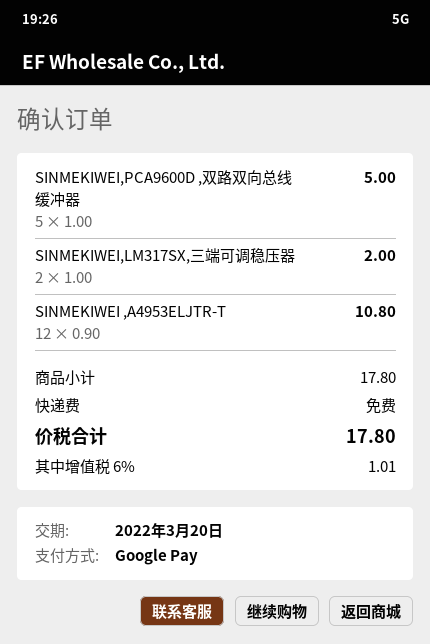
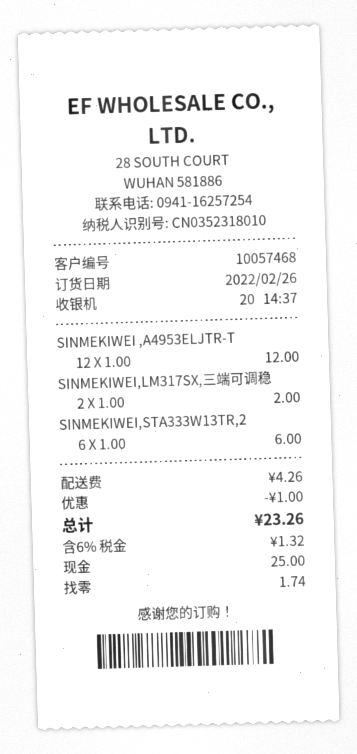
payment method: Google Pay -> cash
SINMEKIWEI,PCA9600D ,双路双向总线缓冲器: 5 x 1.00 = 5.00 -> none
SINMEKIWEI ,A4953ELJTR-T: 12 x 0.90 = 10.80 -> 12 x 1.00 = 12.00
SINMEKIWEI,STA333W13TR,2: none -> 6 x 1.00 = 6.00
discount: none -> 1.00
shipping: 0.00 -> 4.26
tax: 6% = 1.01 -> 6% = 1.32
total: 17.80 -> 23.26

